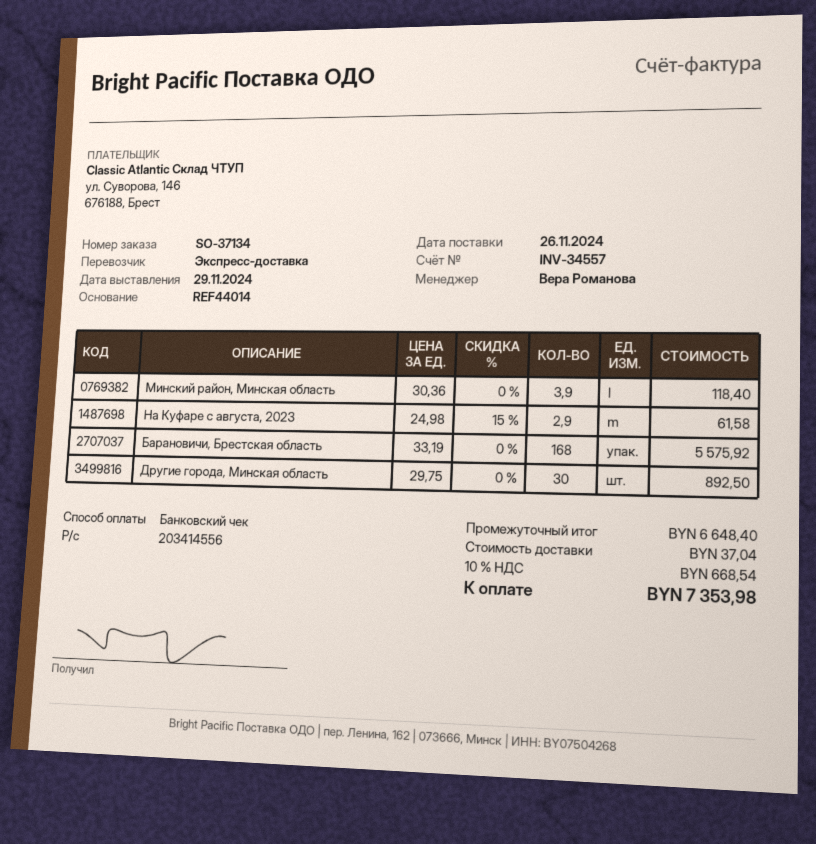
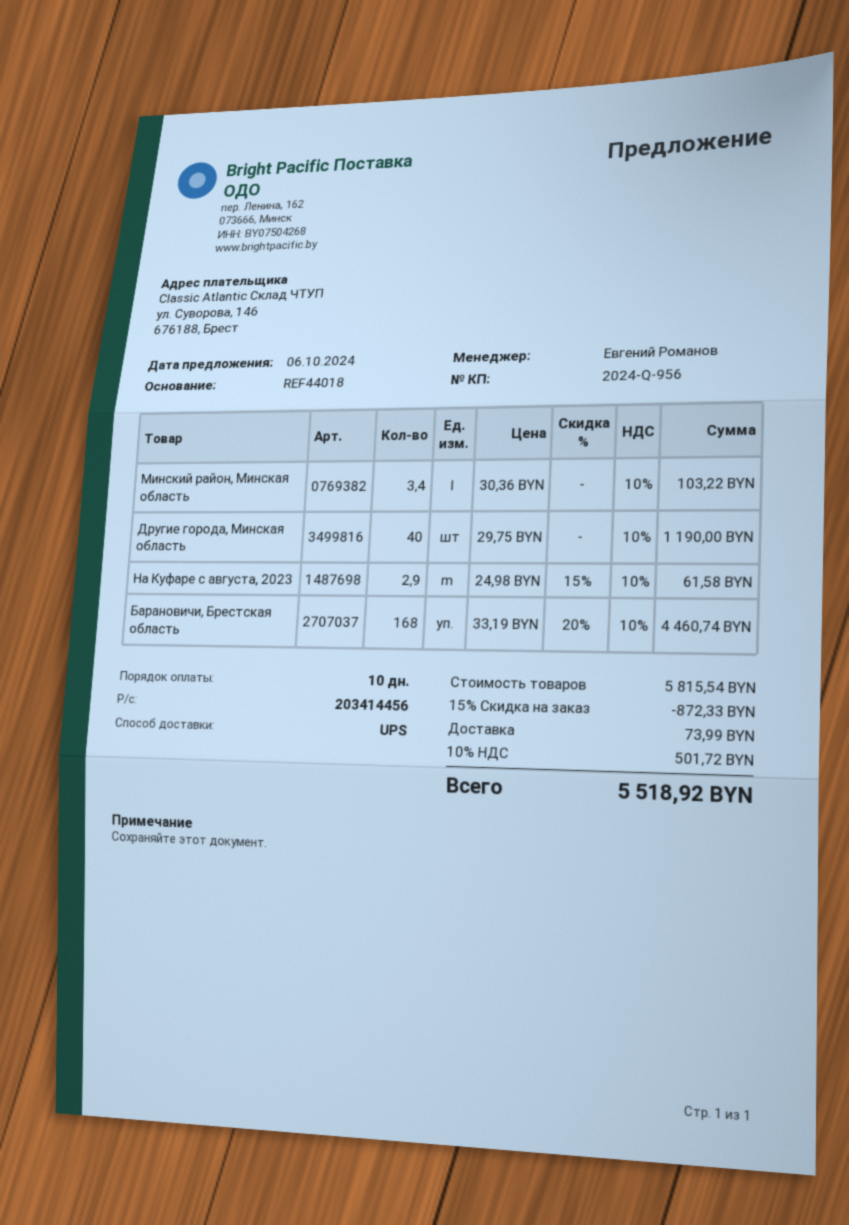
reference: REF44014 -> REF44018
sales rep: Вера Романова -> Евгений Романов
bank account: 203414556 -> 203414456
shipping method: express -> UPS
Минский район, Минская область: 3.9 x 30.36 = 118.40 -> 3.4 x 30.36 = 103.22
Барановичи, Брестская область: 168 x 33.19 = 5575.92 -> 168 x 33.19 - 20% = 4460.74
Другие города, Минская область: 30 x 29.75 = 892.50 -> 40 x 29.75 = 1190.00
subtotal: 6648.40 -> 5815.54
discount: none -> 15% = 872.33
shipping: 37.04 -> 73.99
tax: 10% = 668.54 -> 10% = 501.72
total: 7353.98 -> 5518.92

